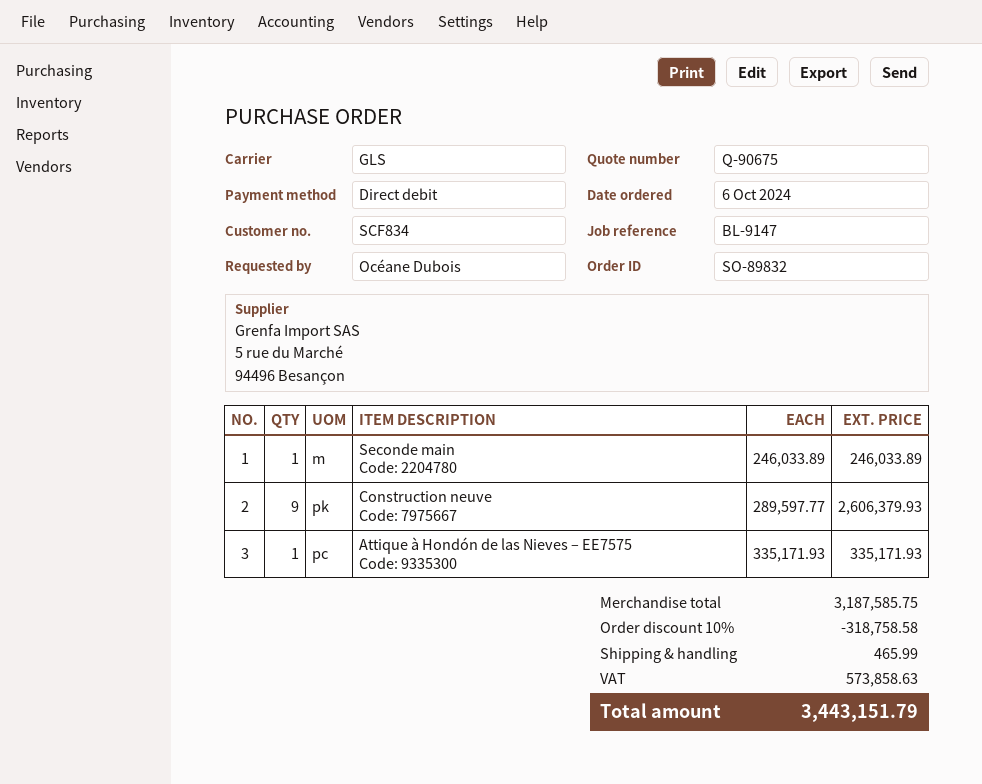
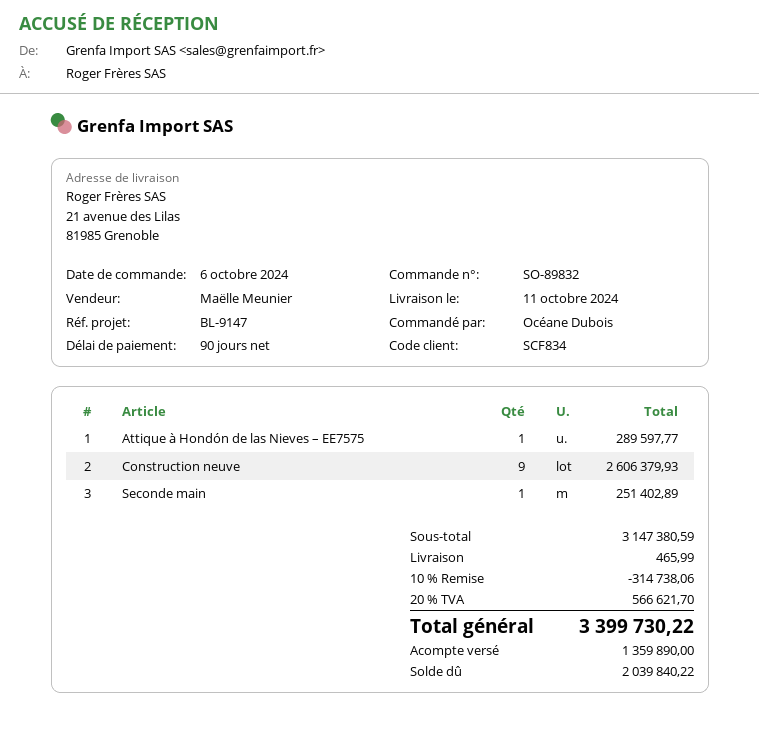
Seconde main: 1 for 246033.89 -> 1 for 251402.89
Attique à Hondón de las Nieves – EE7575: 1 for 335171.93 -> 1 for 289597.77
subtotal: 3187585.75 -> 3147380.59
discount: 10% = 318758.58 -> 10% = 314738.06
tax: 573858.63 -> 566621.70
total: 3443151.79 -> 3399730.22

